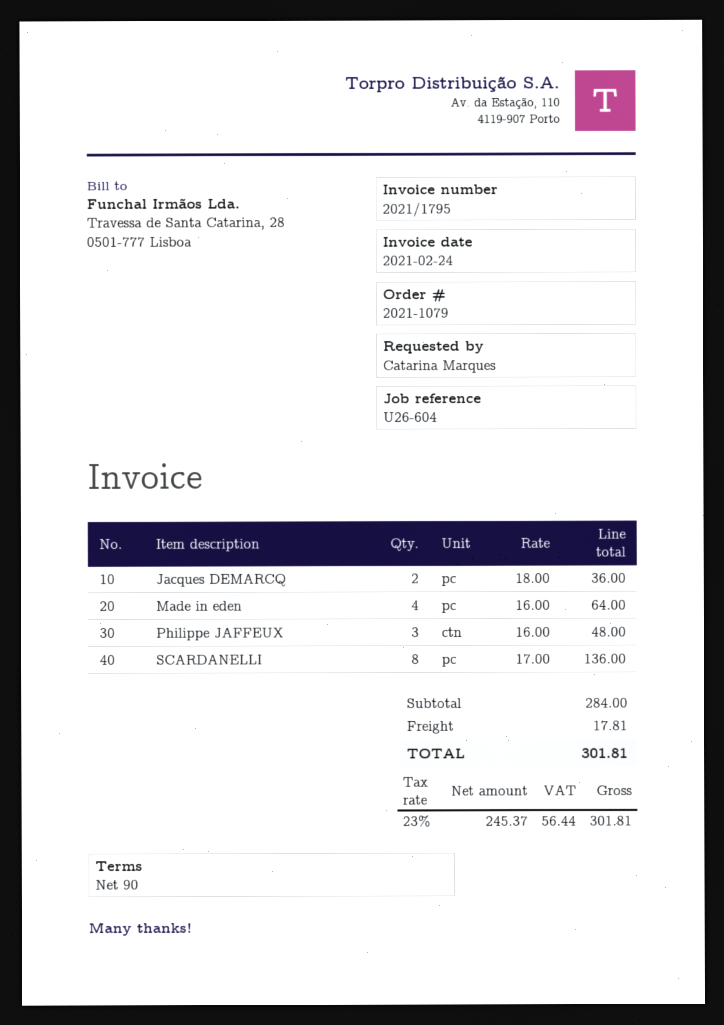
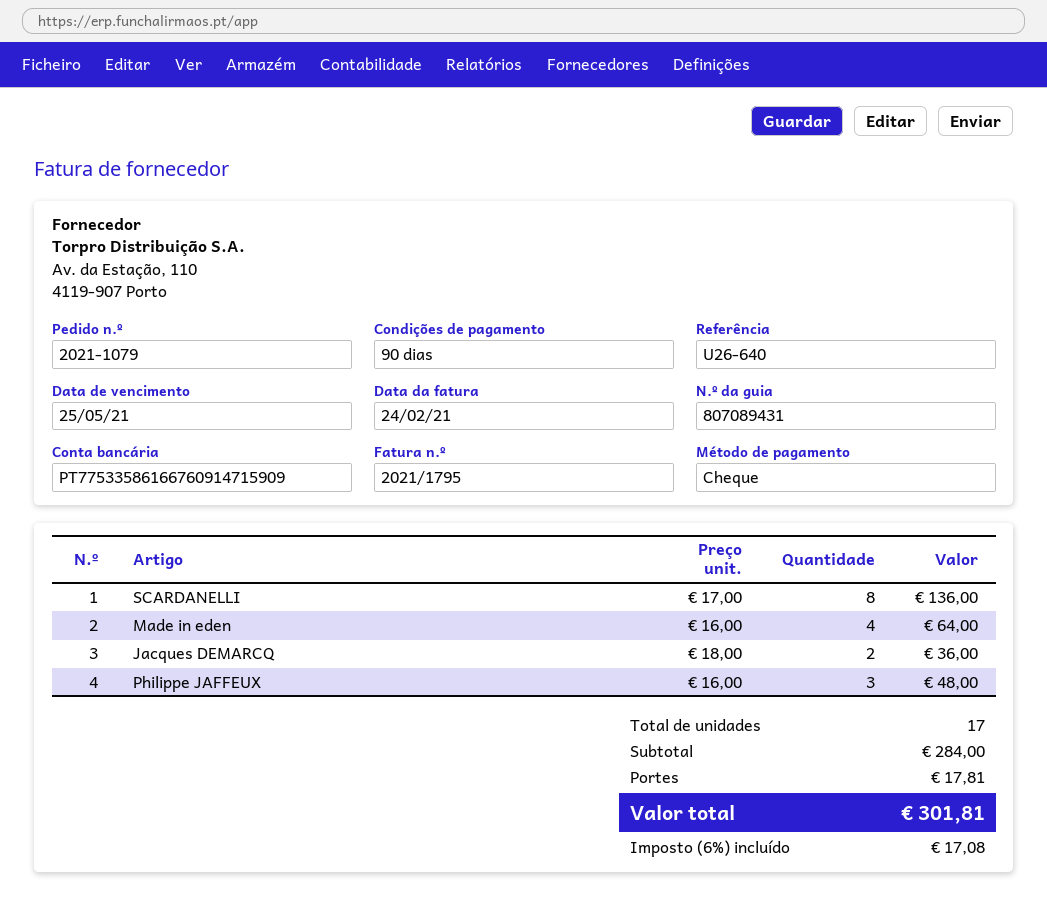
reference: U26-604 -> U26-640
tax: 23% = 56.44 -> 6% = 17.08

